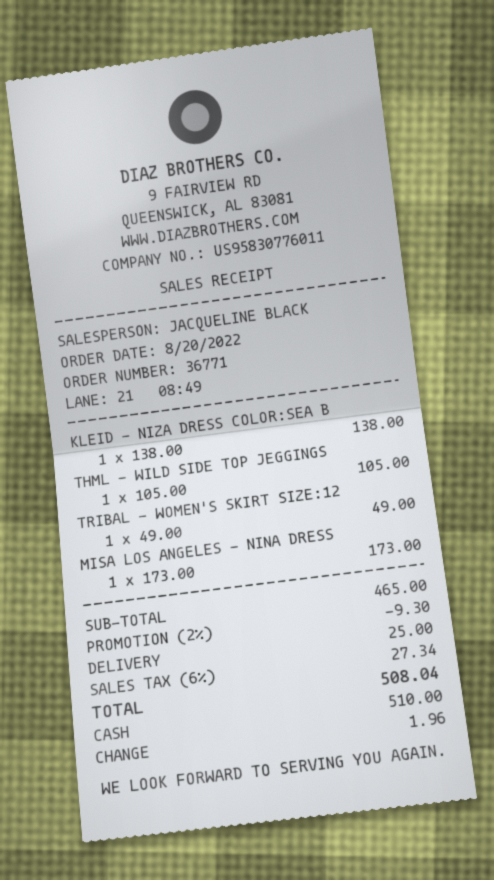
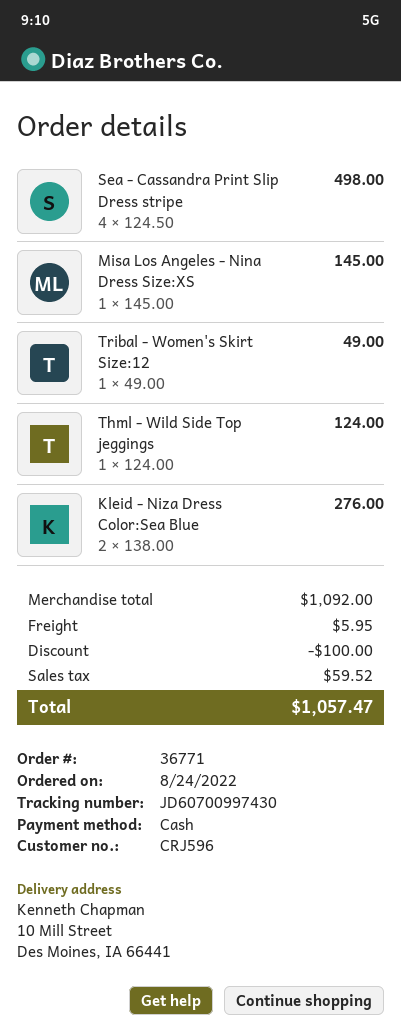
order date: 2022-08-20 -> 2022-08-24
KLEID - NIZA DRESS COLOR:SEA B: 1 x 138.00 = 138.00 -> 2 x 138.00 = 276.00
THML - WILD SIDE TOP JEGGINGS: 1 x 105.00 = 105.00 -> 1 x 124.00 = 124.00
MISA LOS ANGELES - NINA DRESS: 1 x 173.00 = 173.00 -> 1 x 145.00 = 145.00
Sea - Cassandra Print Slip Dress stripe: none -> 4 x 124.50 = 498.00
subtotal: 465.00 -> 1092.00
discount: 9.30 -> 100.00
shipping: 25.00 -> 5.95
tax: 27.34 -> 59.52
total: 508.04 -> 1057.47

